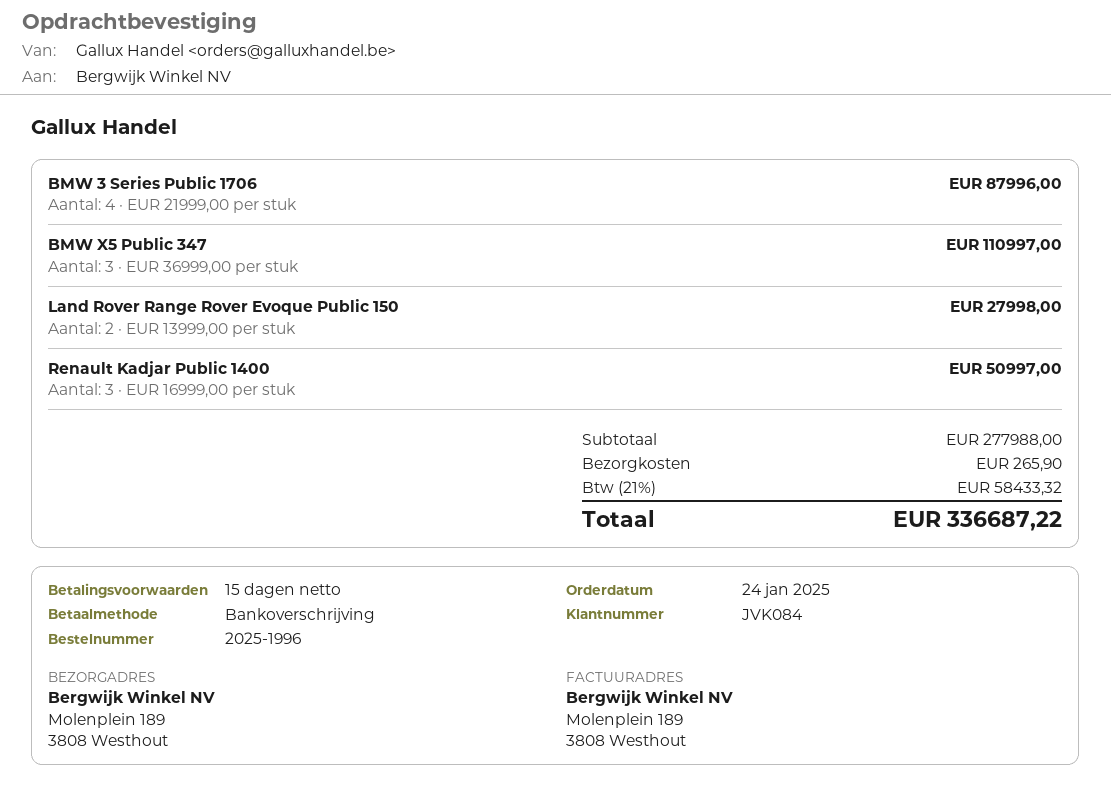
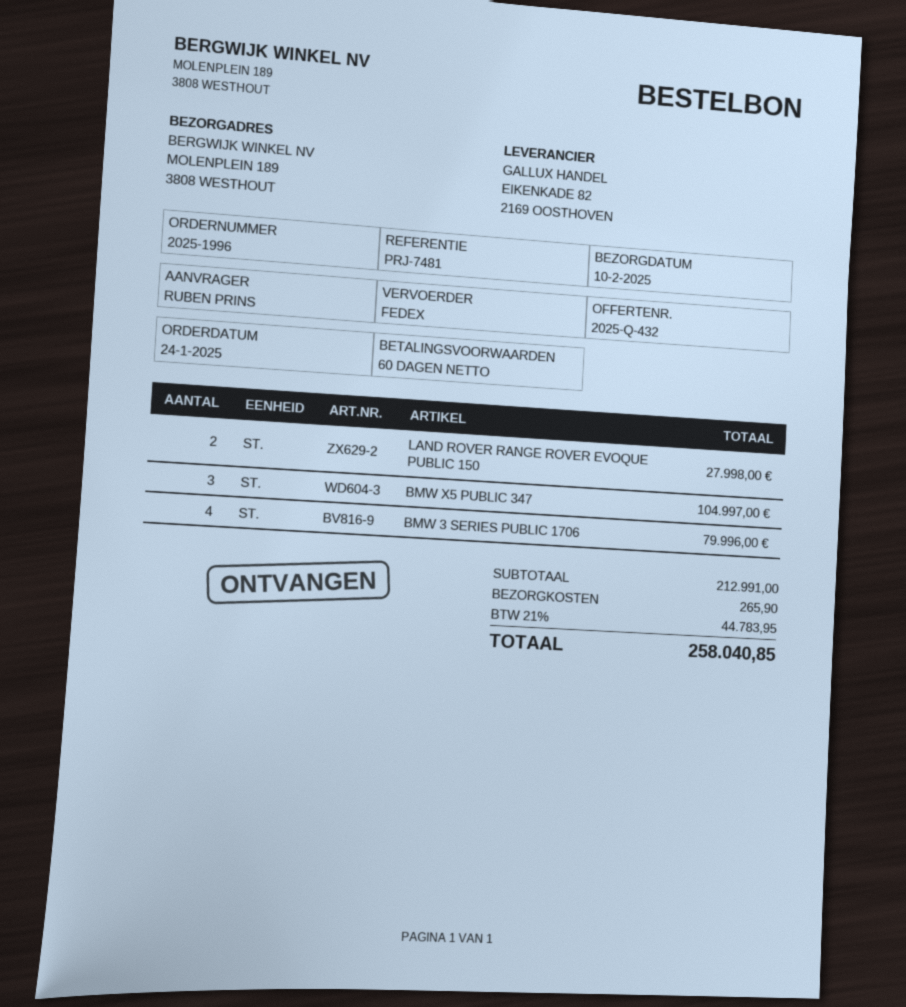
payment terms: 15 days -> 60 days
BMW 3 Series Public 1706: 4 for 87996.00 -> 4 for 79996.00
BMW X5 Public 347: 3 for 110997.00 -> 3 for 104997.00
Renault Kadjar Public 1400: 3 for 50997.00 -> none
subtotal: 277988.00 -> 212991.00
tax: 21% = 58433.32 -> 21% = 44783.95
total: 336687.22 -> 258040.85

